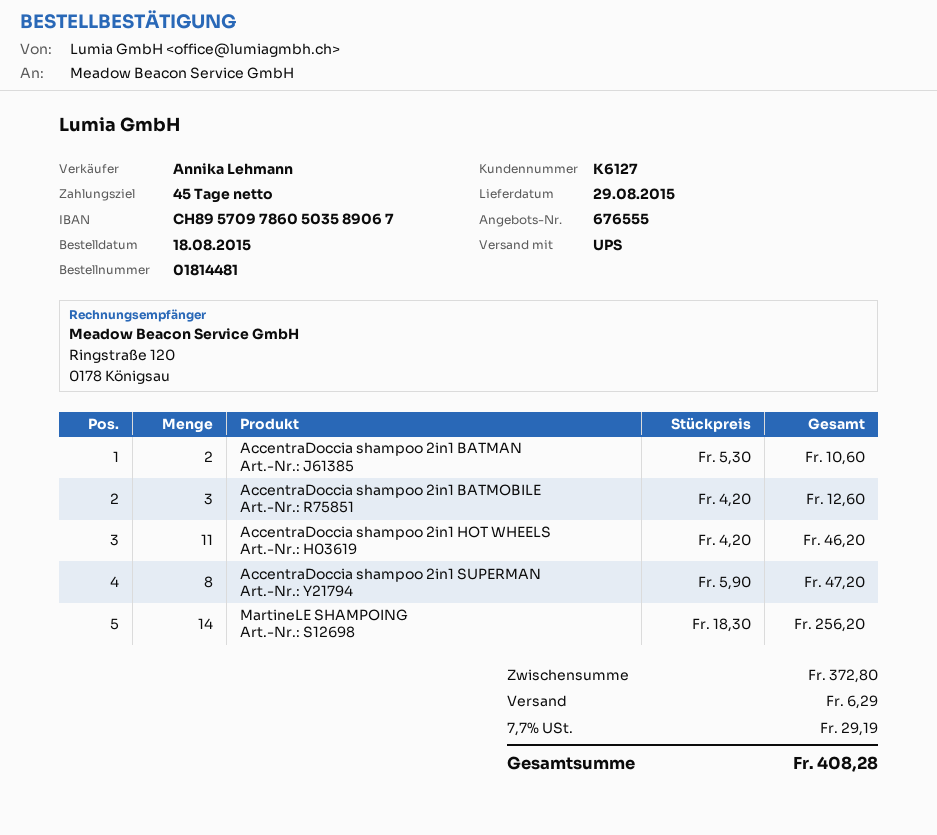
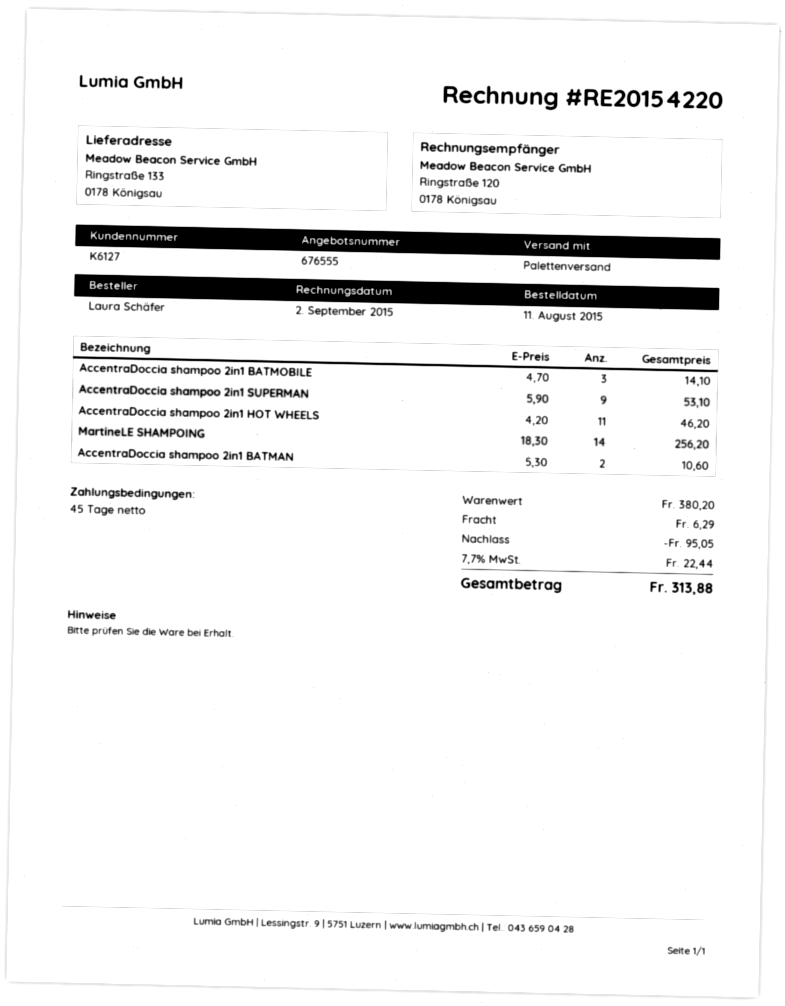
order date: 2015-08-18 -> 2015-08-11
shipping method: UPS -> pallet freight
AccentraDoccia shampoo 2in1 BATMOBILE: 3 x 4.20 = 12.60 -> 3 x 4.70 = 14.10
AccentraDoccia shampoo 2in1 SUPERMAN: 8 x 5.90 = 47.20 -> 9 x 5.90 = 53.10
subtotal: 372.80 -> 380.20
discount: none -> 95.05
tax: 7.7% = 29.19 -> 7.7% = 22.44
total: 408.28 -> 313.88

